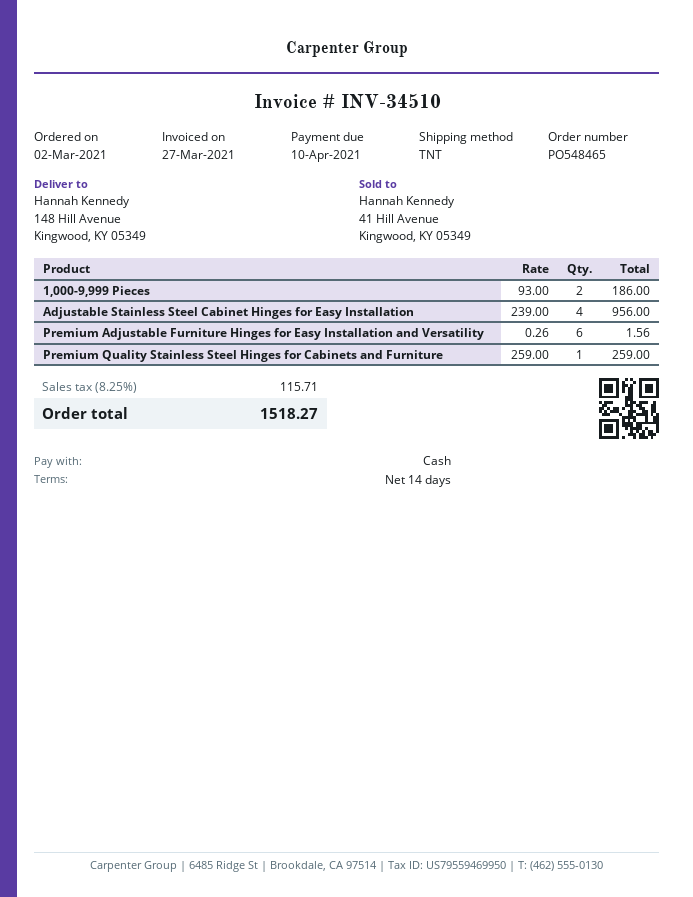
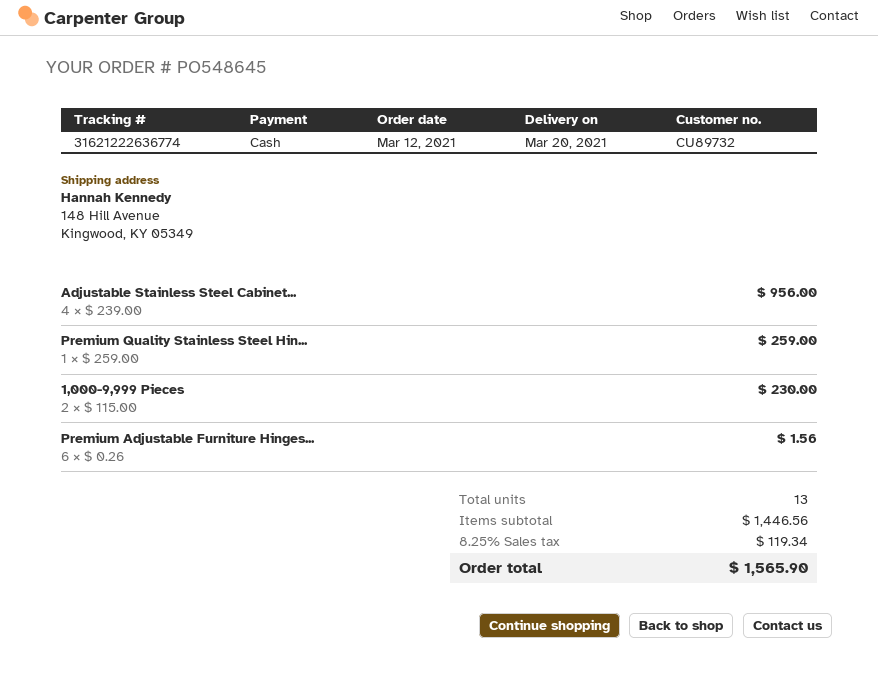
order number: PO548465 -> PO548645
order date: 2021-03-02 -> 2021-03-12
1,000-9,999 Pieces: 2 x 93.00 = 186.00 -> 2 x 115.00 = 230.00
tax: 8.25% = 115.71 -> 8.25% = 119.34
total: 1518.27 -> 1565.90

